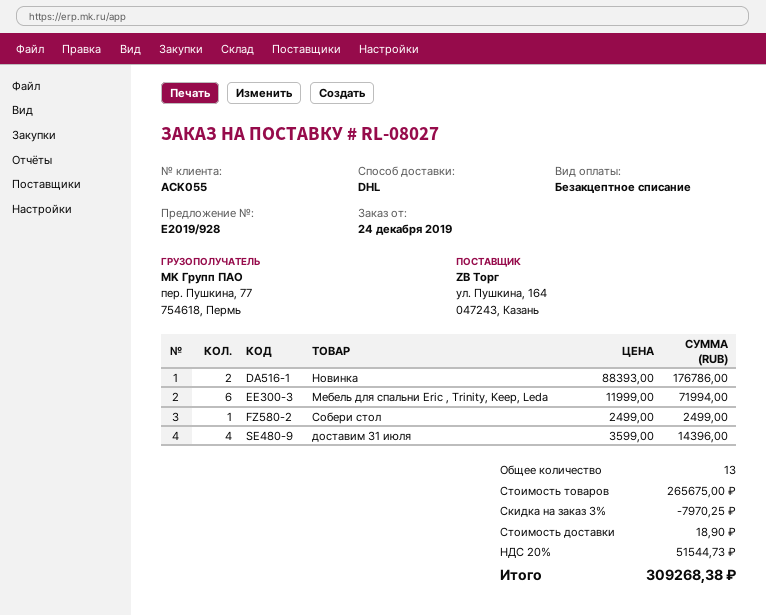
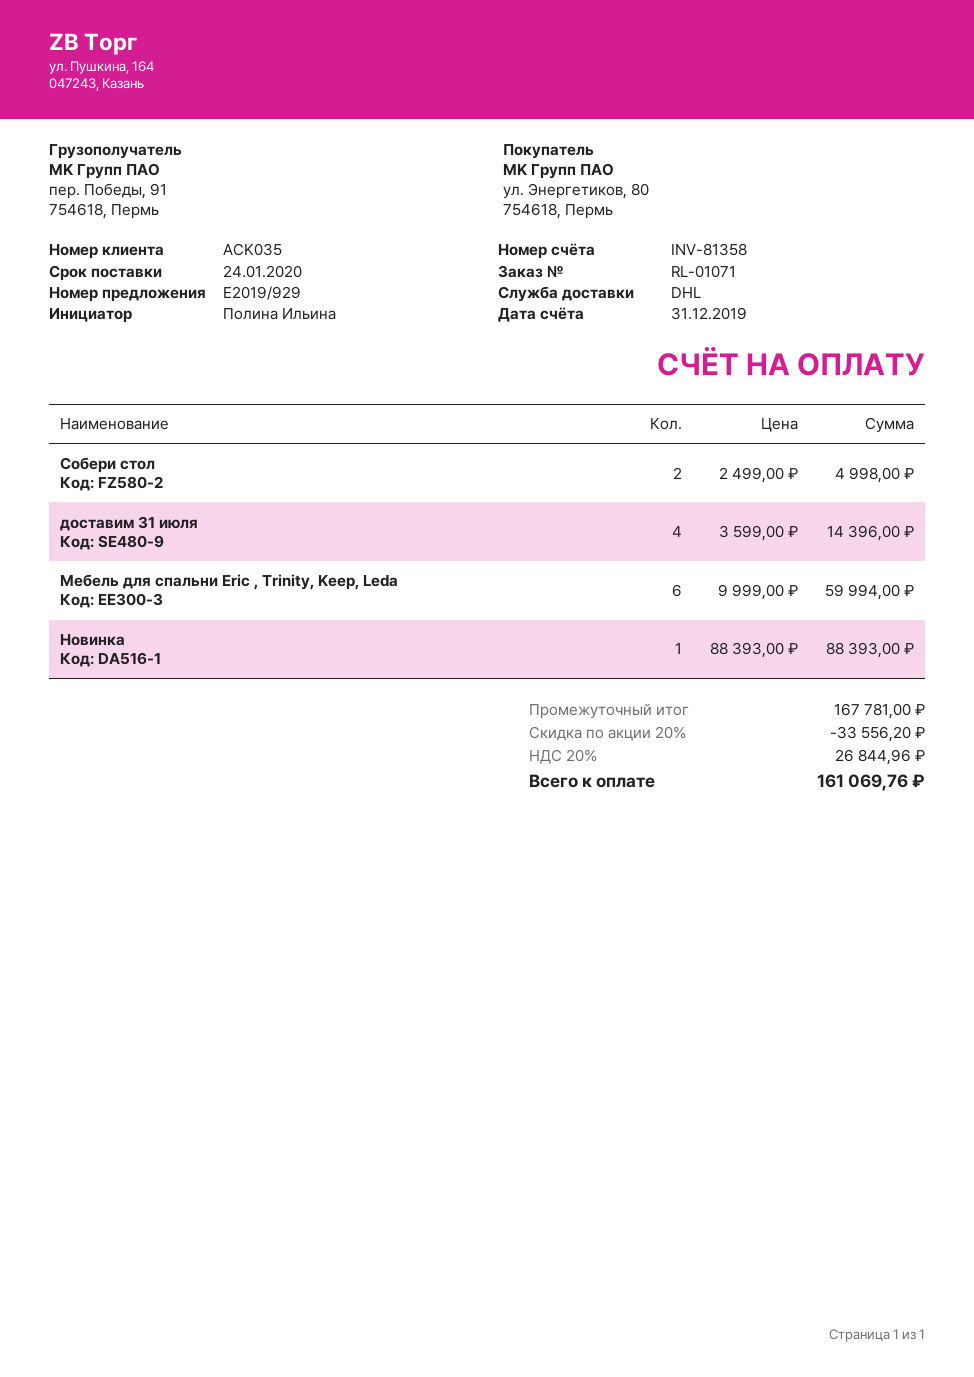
quote number: E2019/928 -> E2019/929
order number: RL-08027 -> RL-01071
customer number: ACK055 -> ACK035
ship to: пер. Пушкина, 77, 754618, Пермь -> пер. Победы, 91, 754618, Пермь
Новинка: 2 x 88393.00 = 176786.00 -> 1 x 88393.00 = 88393.00
Мебель для спальни Eric , Trinity, Keep, Leda: 6 x 11999.00 = 71994.00 -> 6 x 9999.00 = 59994.00
Собери стол: 1 x 2499.00 = 2499.00 -> 2 x 2499.00 = 4998.00
subtotal: 265675.00 -> 167781.00
discount: 3% = 7970.25 -> 20% = 33556.20
shipping: 18.90 -> none
tax: 20% = 51544.73 -> 20% = 26844.96
total: 309268.38 -> 161069.76

